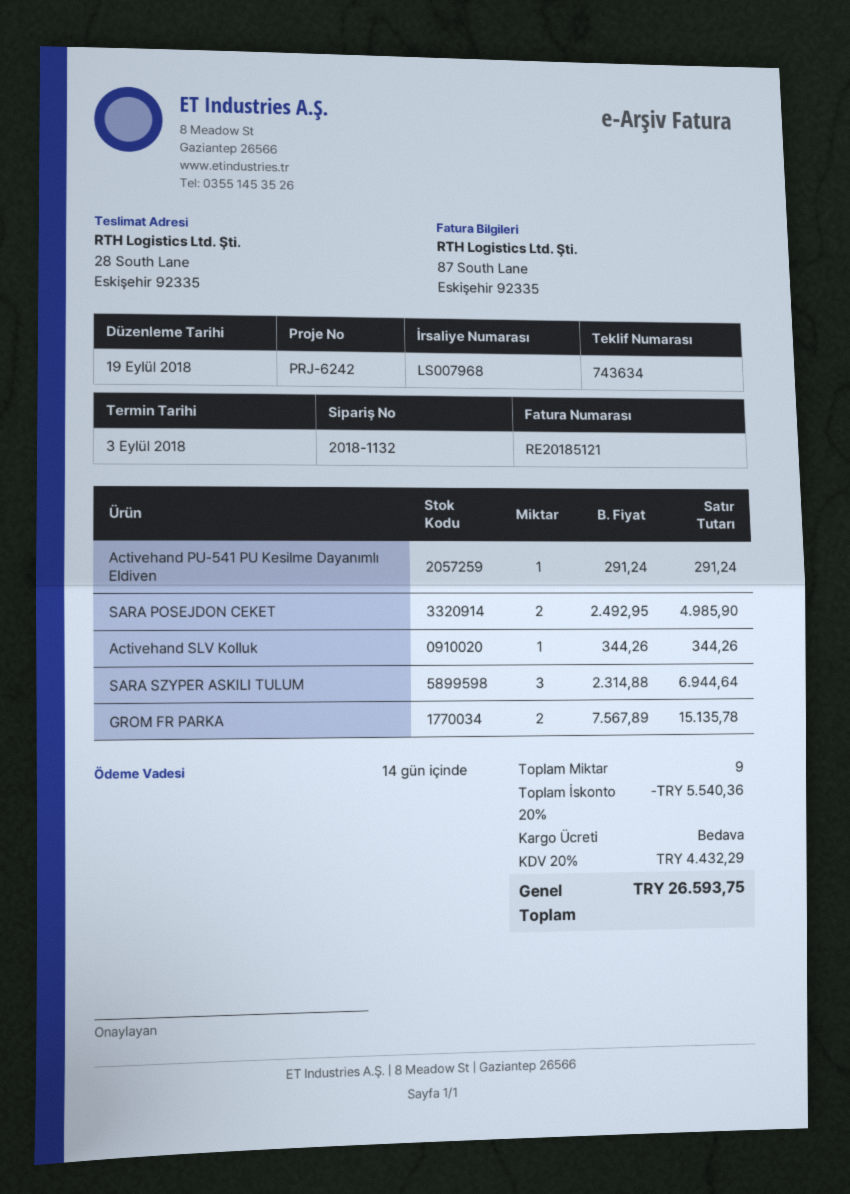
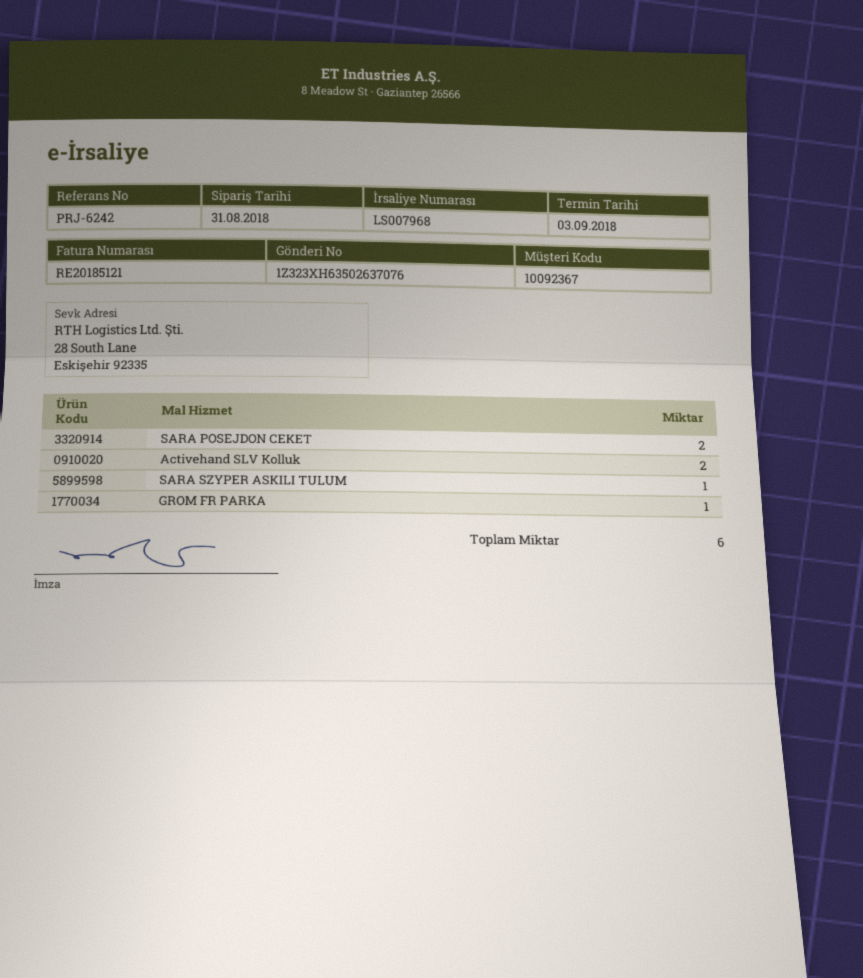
Activehand PU-541 PU Kesilme Dayanımlı Eldiven: 1 -> none
Activehand SLV Kolluk: 1 -> 2
SARA SZYPER ASKILI TULUM: 3 -> 1
GROM FR PARKA: 2 -> 1
total quantity: 9 -> 6

